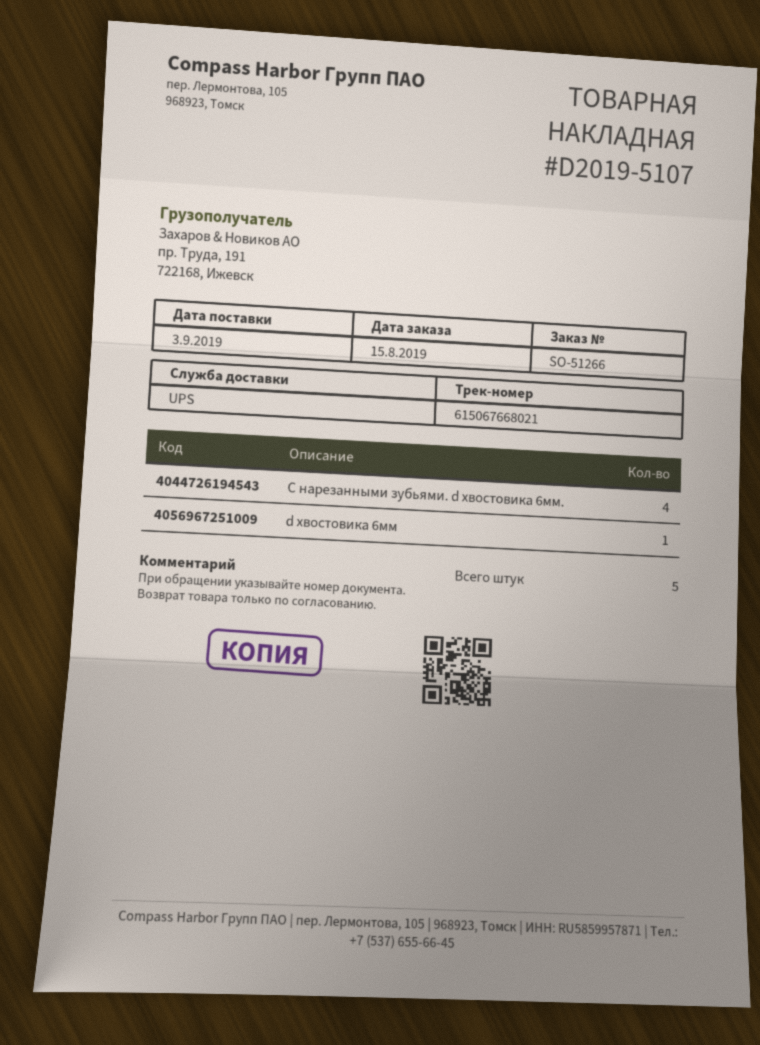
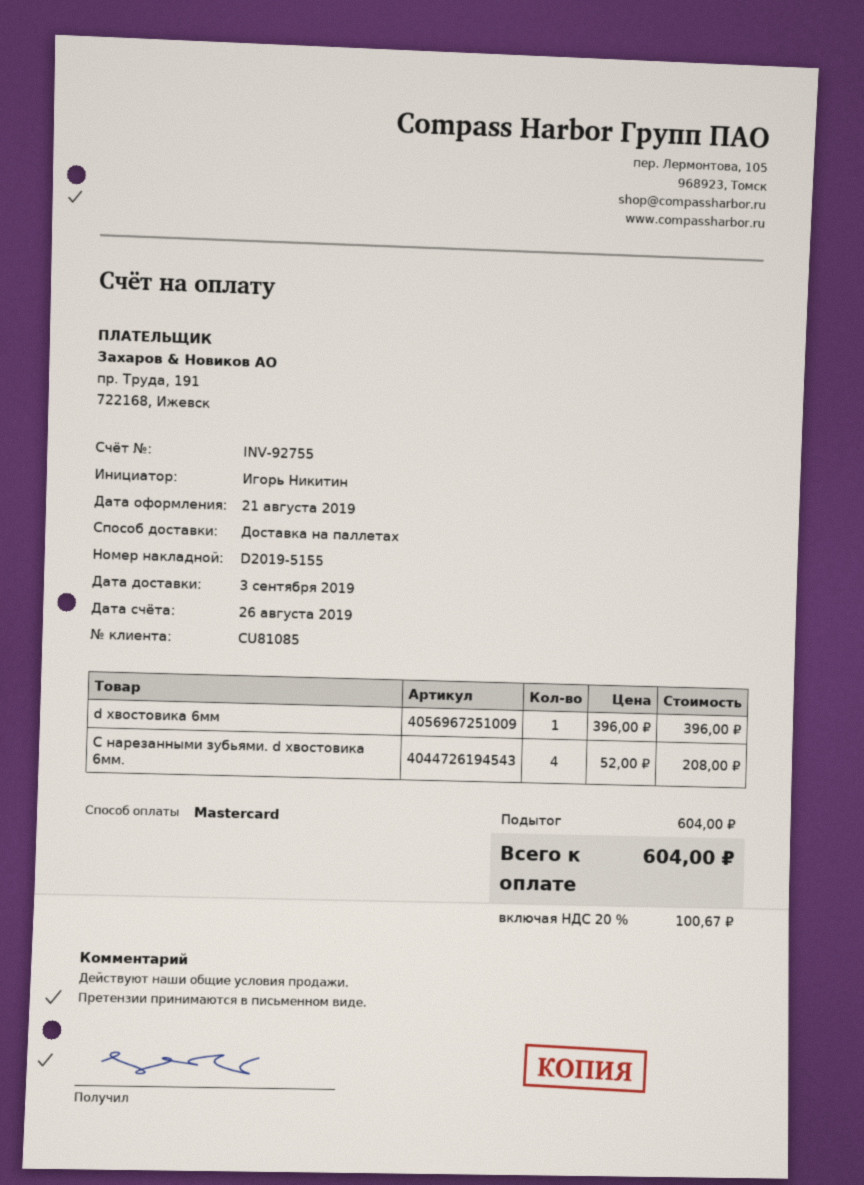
order date: 2019-08-15 -> 2019-08-21
delivery note number: D2019-5107 -> D2019-5155
shipping method: UPS -> pallet freight

